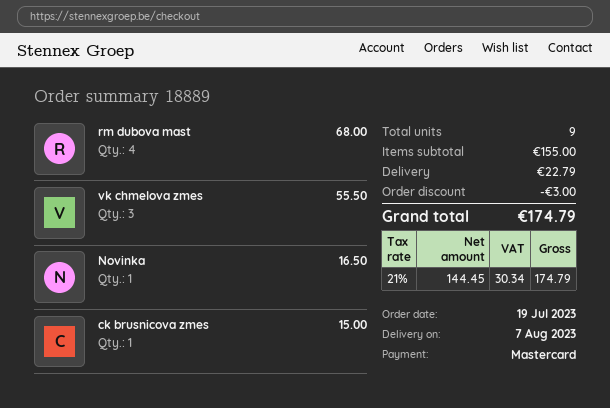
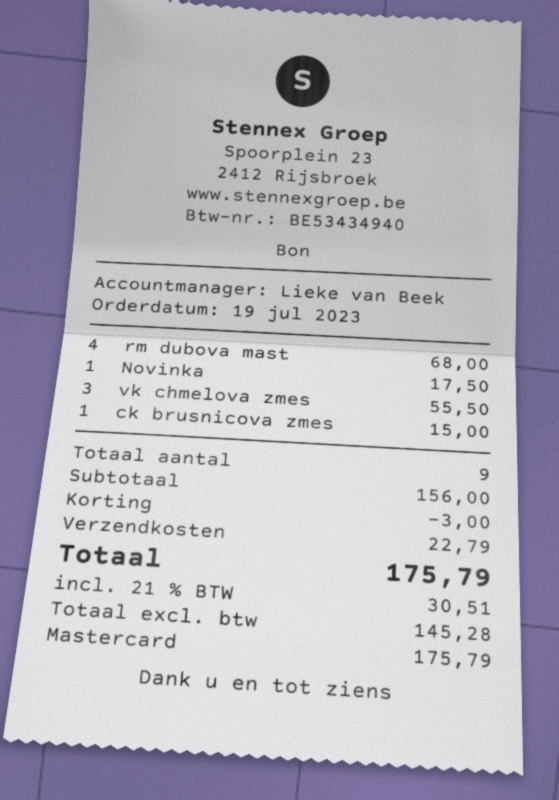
Novinka: 1 for 16.50 -> 1 for 17.50
subtotal: 155.00 -> 156.00
net: 144.45 -> 145.28
tax: 21% = 30.34 -> 21% = 30.51
total: 174.79 -> 175.79

